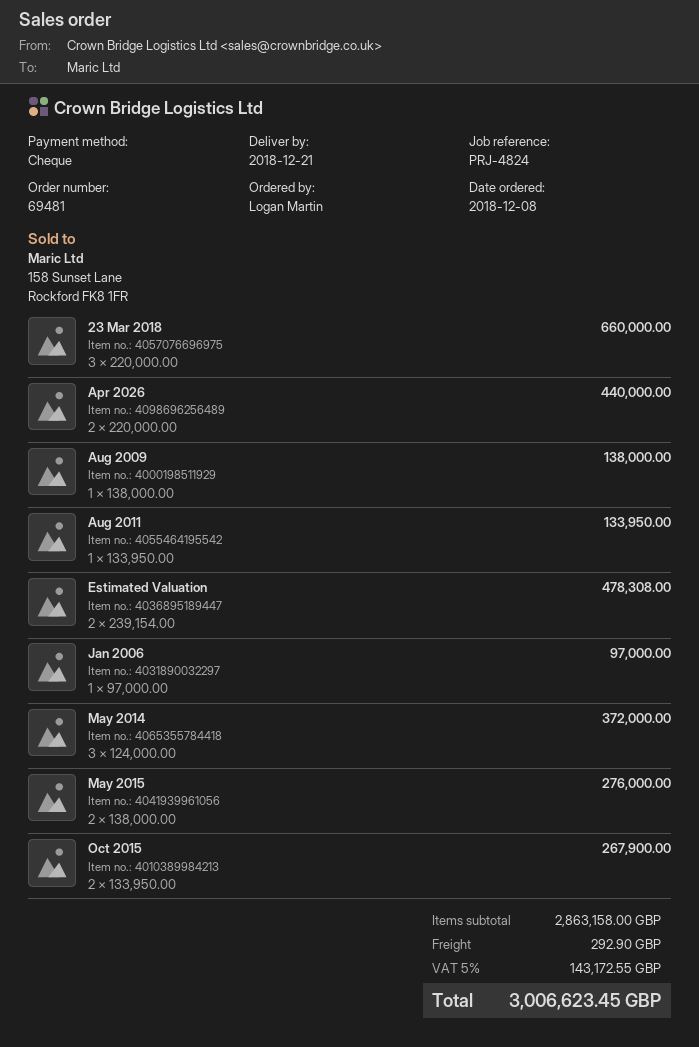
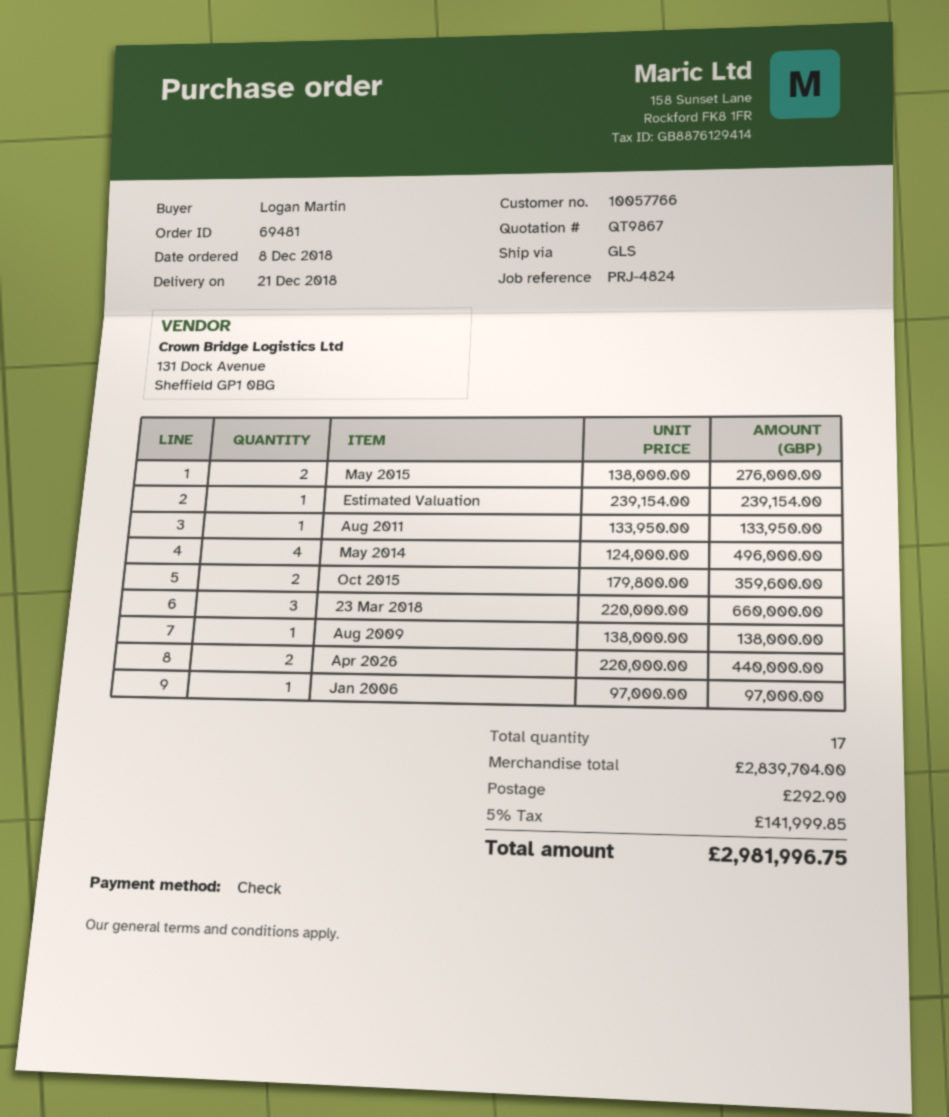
Estimated Valuation: 2 x 239154.00 = 478308.00 -> 1 x 239154.00 = 239154.00
May 2014: 3 x 124000.00 = 372000.00 -> 4 x 124000.00 = 496000.00
Oct 2015: 2 x 133950.00 = 267900.00 -> 2 x 179800.00 = 359600.00
subtotal: 2863158.00 -> 2839704.00
tax: 5% = 143172.55 -> 5% = 141999.85
total: 3006623.45 -> 2981996.75

